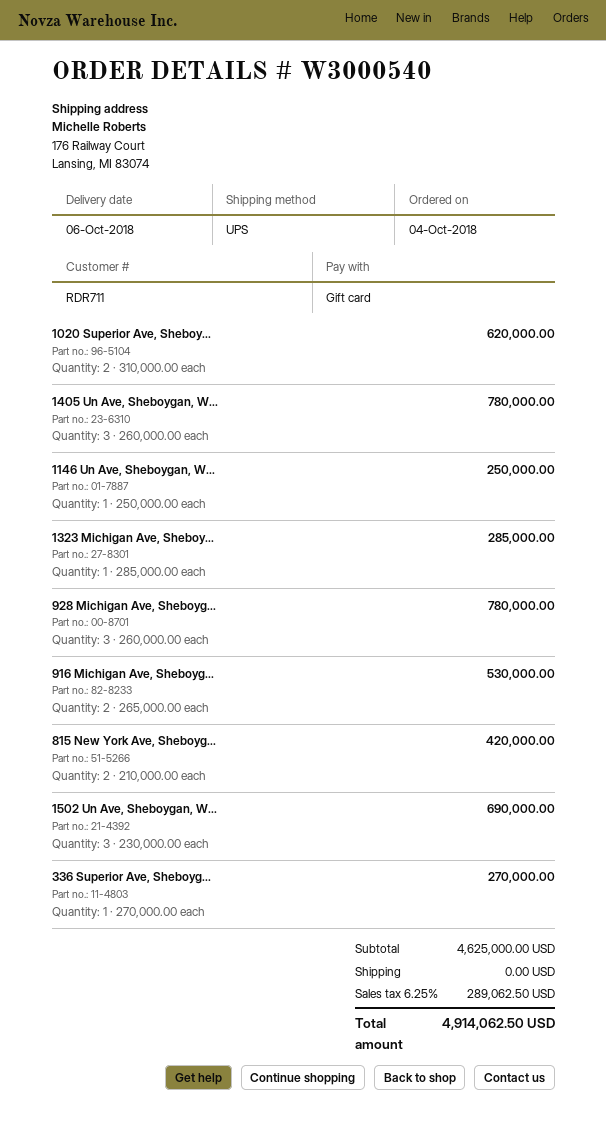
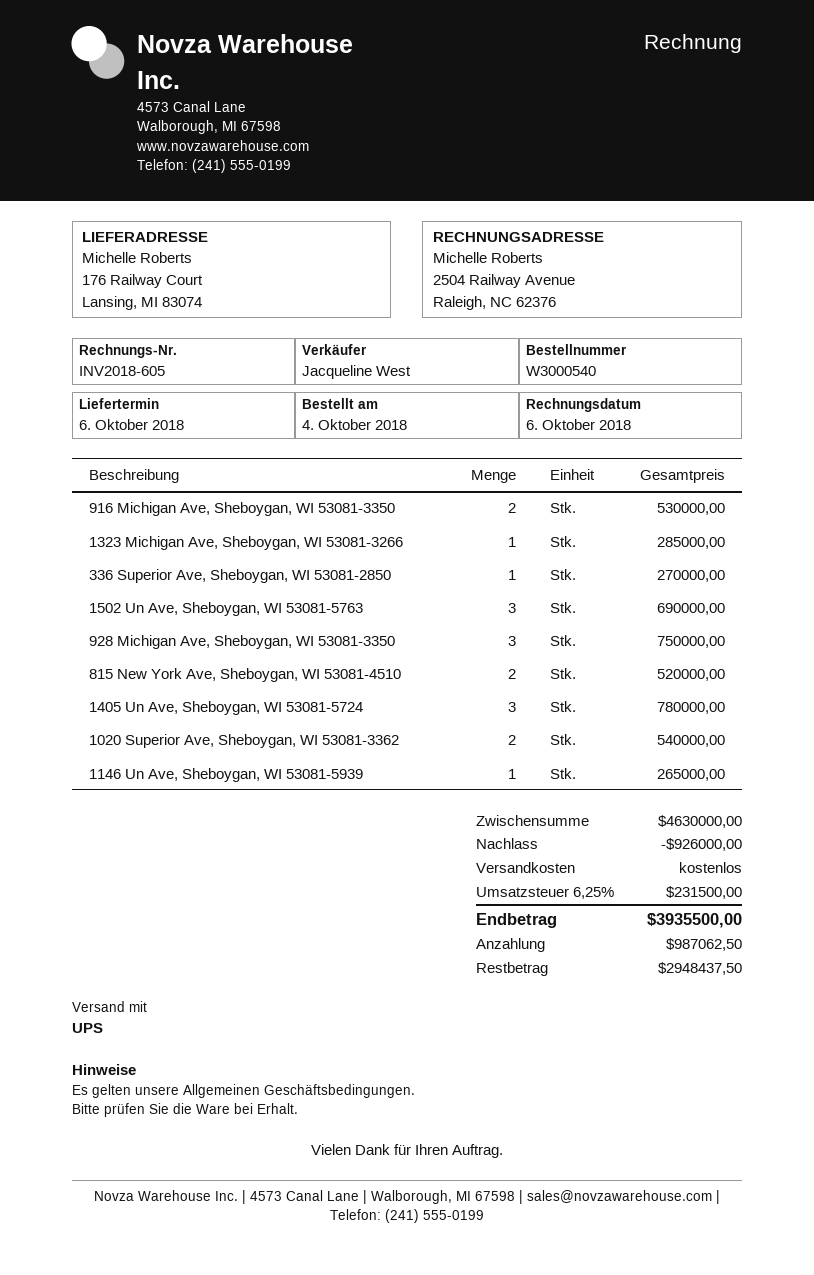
1020 Superior Ave, Sheboy...: 2 for 620000.00 -> 2 for 540000.00
1146 Un Ave, Sheboygan, W...: 1 for 250000.00 -> 1 for 265000.00
928 Michigan Ave, Sheboyg...: 3 for 780000.00 -> 3 for 750000.00
815 New York Ave, Sheboyg...: 2 for 420000.00 -> 2 for 520000.00
subtotal: 4625000.00 -> 4630000.00
discount: none -> 926000.00
tax: 6.25% = 289062.50 -> 6.25% = 231500.00
total: 4914062.50 -> 3935500.00

